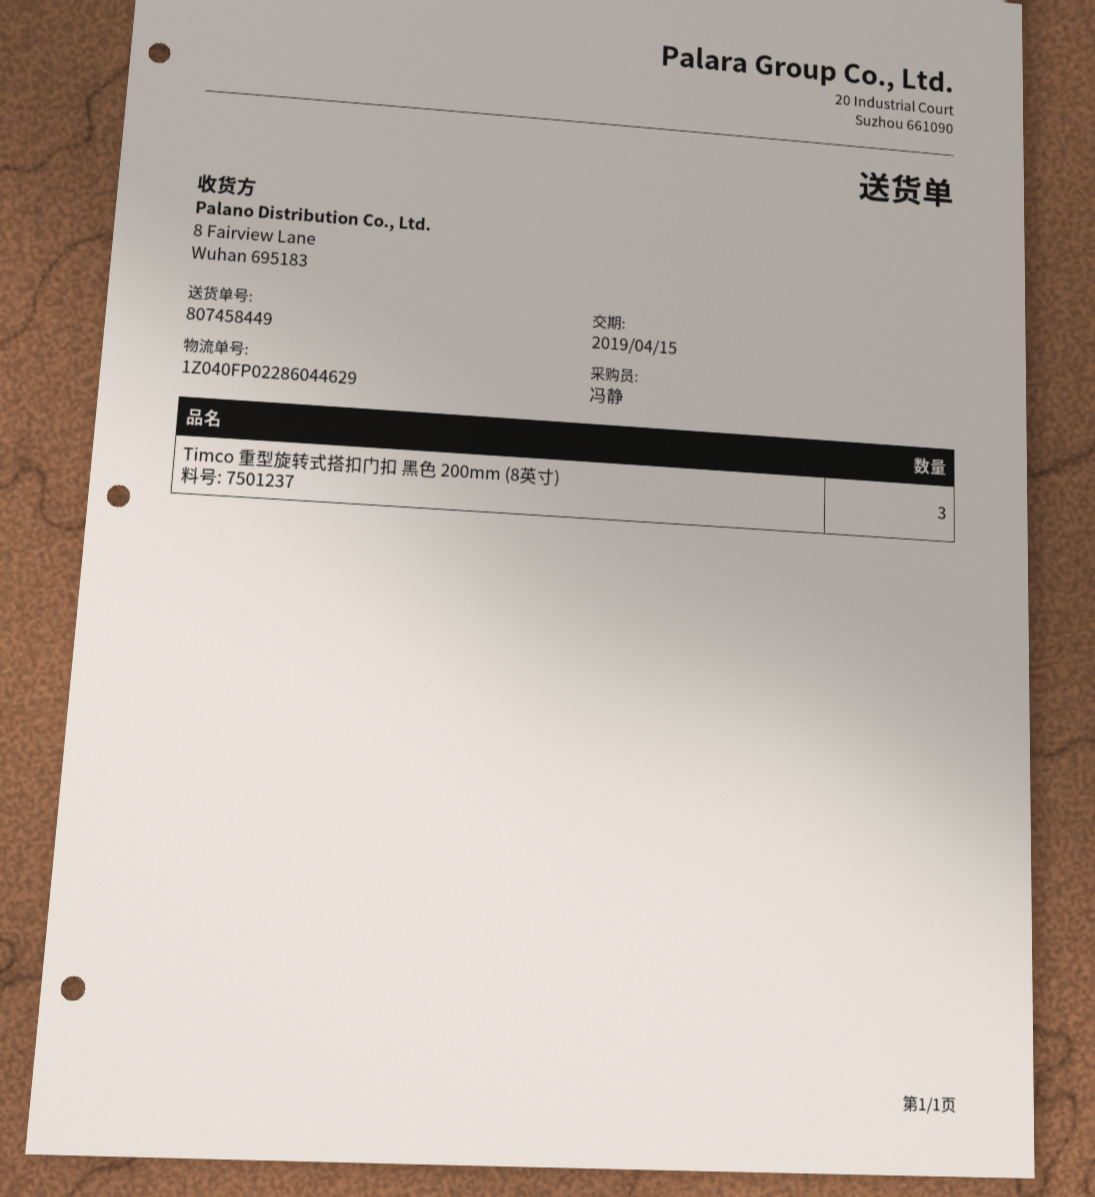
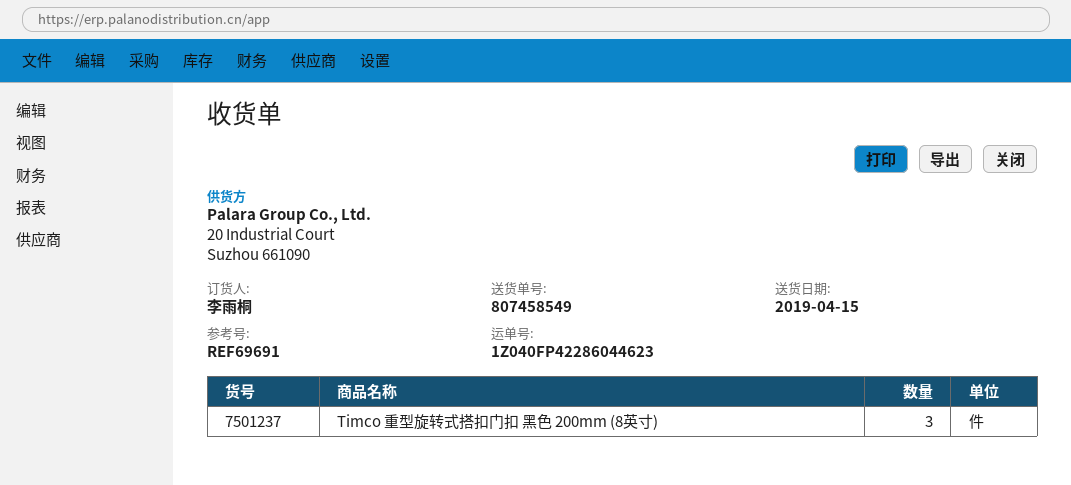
delivery note number: 807458449 -> 807458549
ordered by: 冯静 -> 李雨桐
tracking number: 1Z040FP02286044629 -> 1Z040FP42286044623

